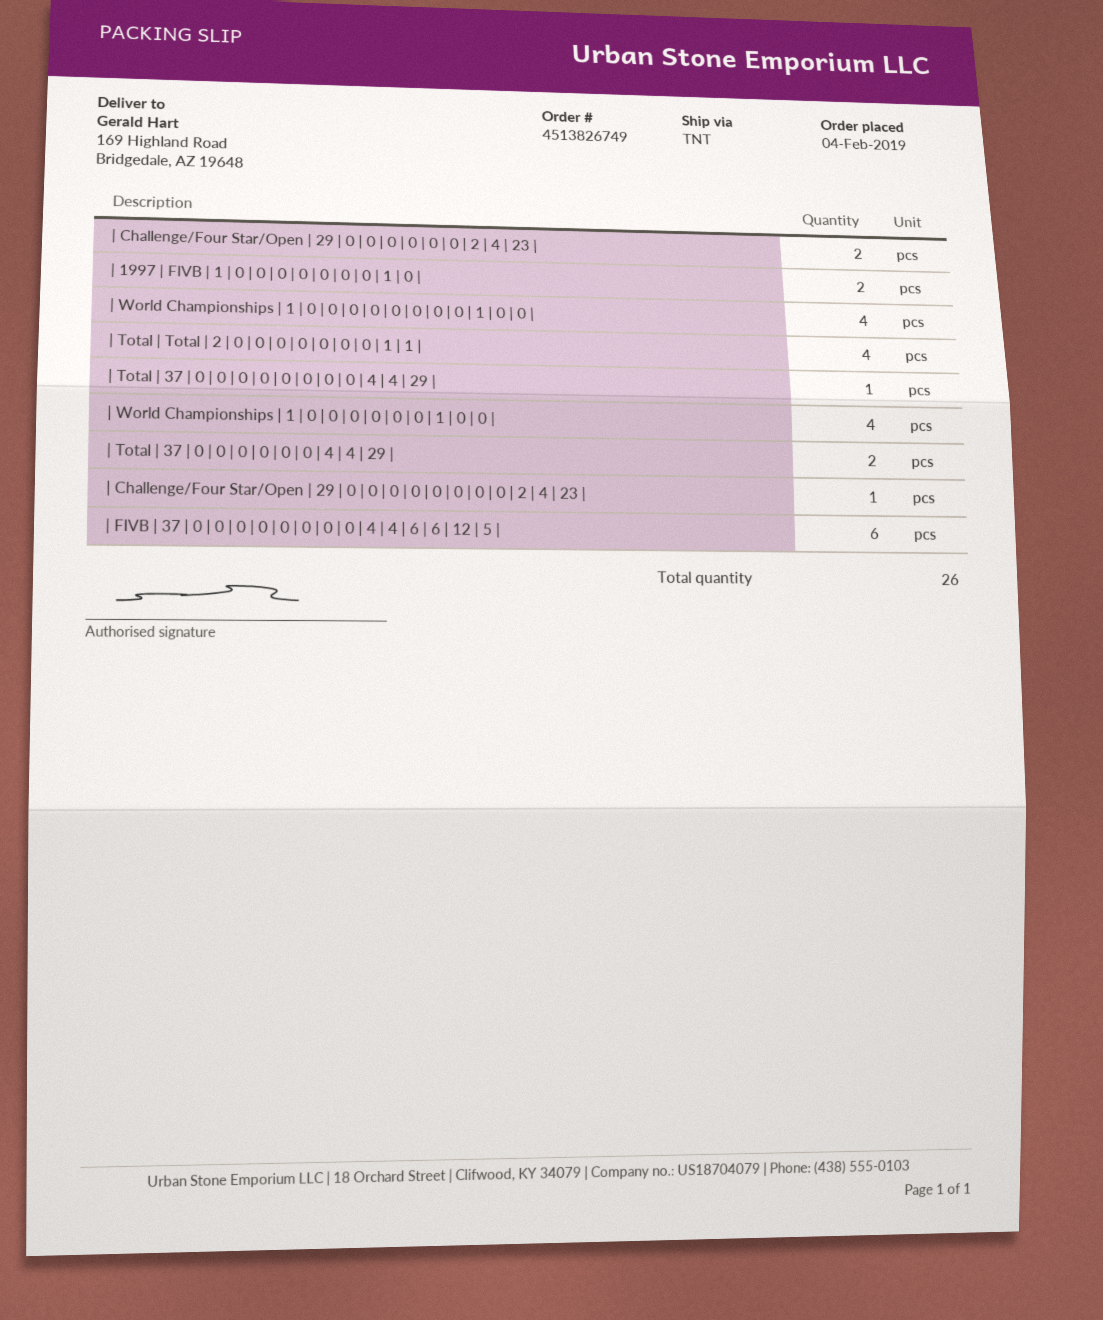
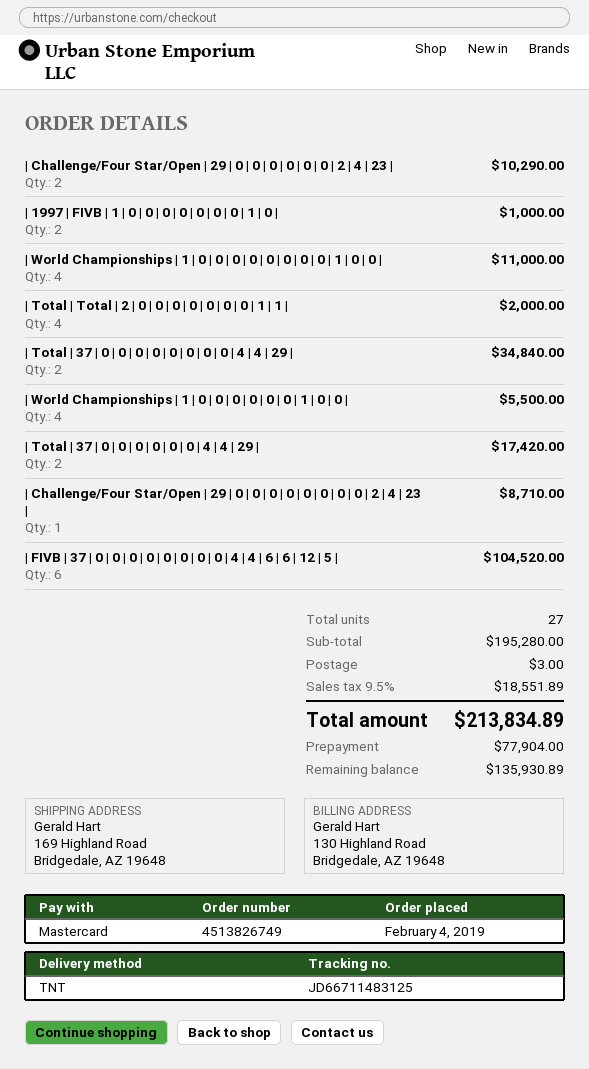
| Total | 37 | 0 | 0 | 0 | 0 | 0 | 0 | 0 | 0 | 4 | 4 | 29 |: 1 -> 2
total quantity: 26 -> 27

